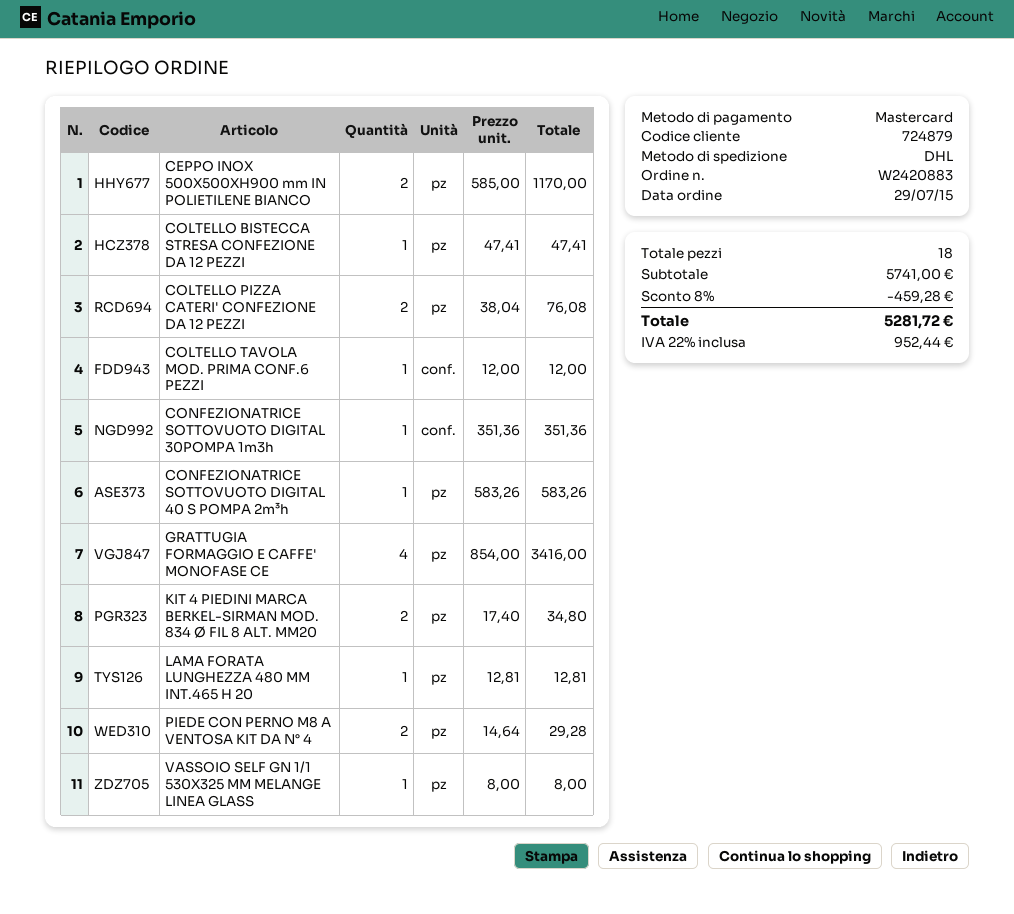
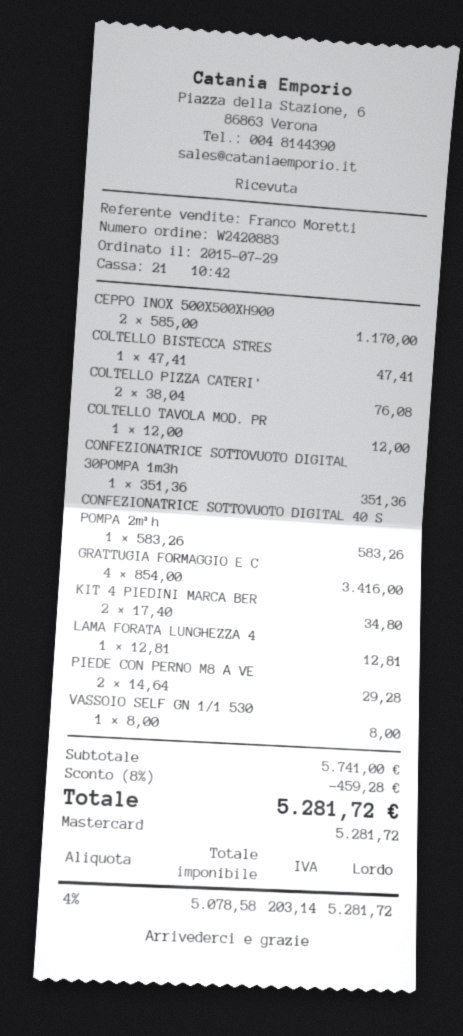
tax: 22% = 952.44 -> 4% = 203.14

